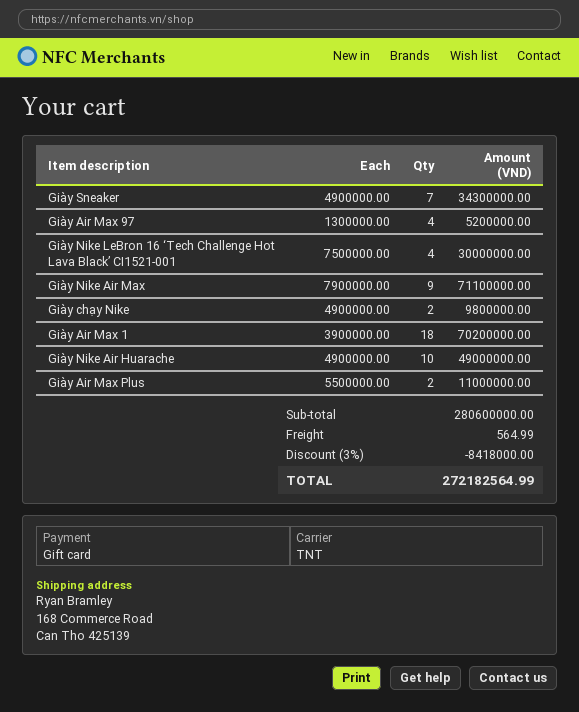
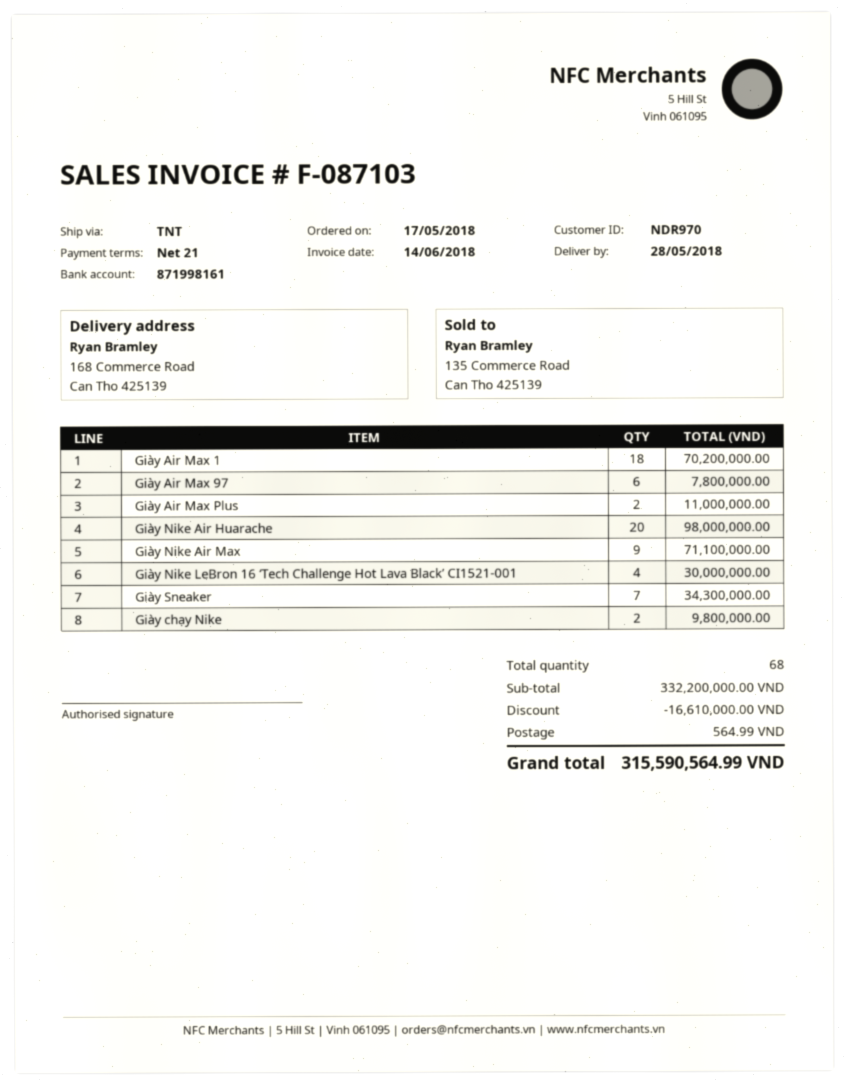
Giày Air Max 97: 4 for 5200000.00 -> 6 for 7800000.00
Giày Nike Air Huarache: 10 for 49000000.00 -> 20 for 98000000.00
subtotal: 280600000.00 -> 332200000.00
discount: 8418000.00 -> 16610000.00
total: 272182564.99 -> 315590564.99

